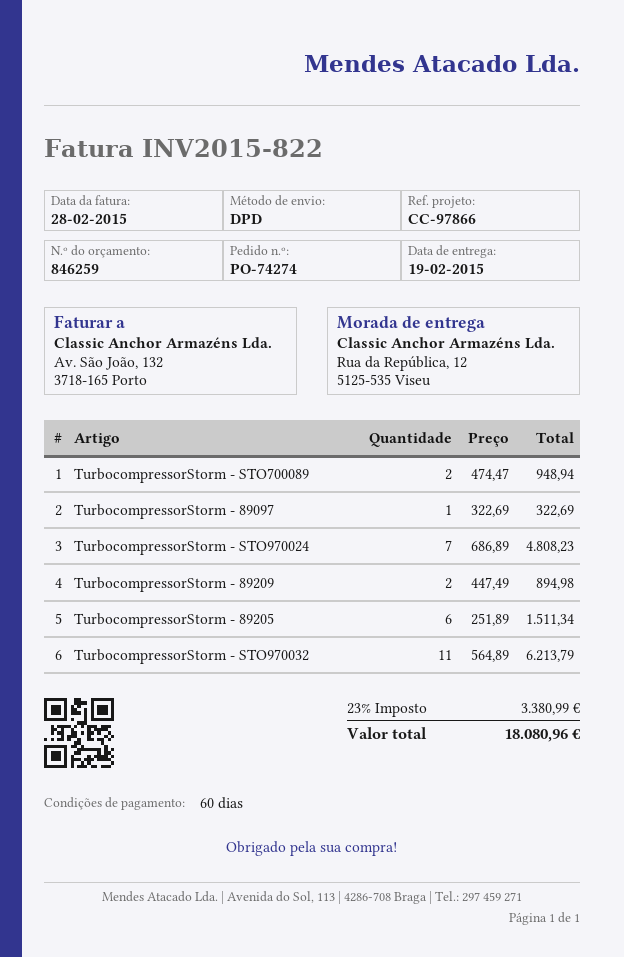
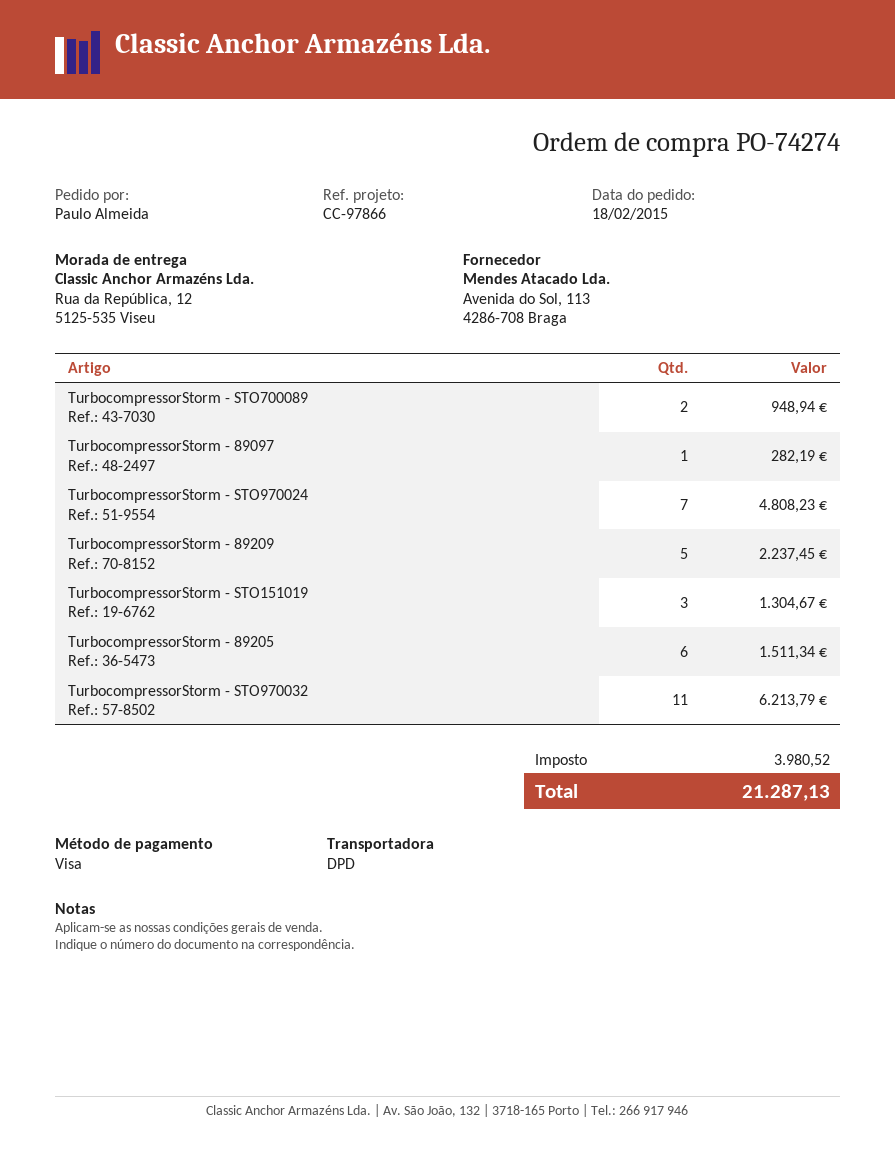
TurbocompressorStorm - 89097: 1 for 322.69 -> 1 for 282.19
TurbocompressorStorm - 89209: 2 for 894.98 -> 5 for 2237.45
TurbocompressorStorm - STO151019: none -> 3 for 1304.67
tax: 3380.99 -> 3980.52
total: 18080.96 -> 21287.13

